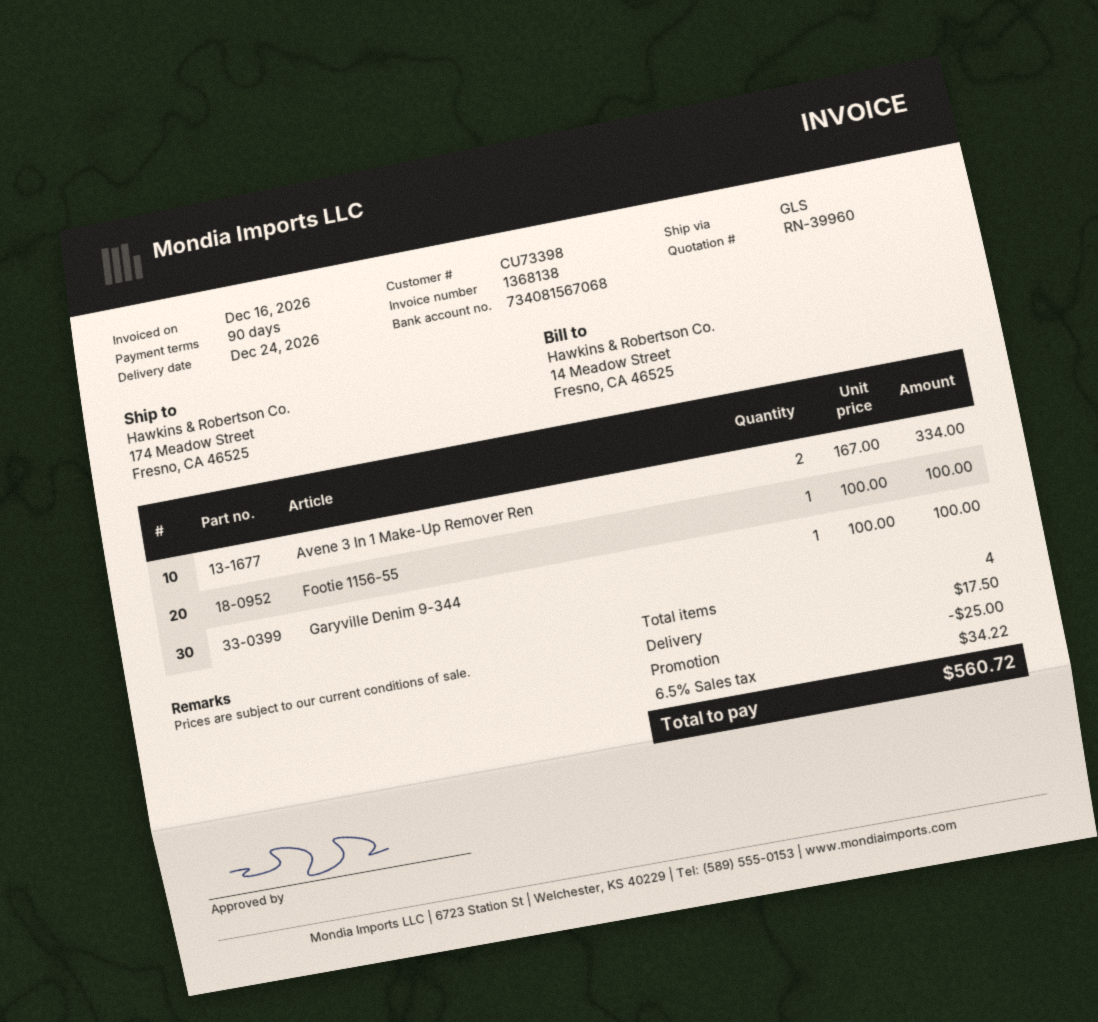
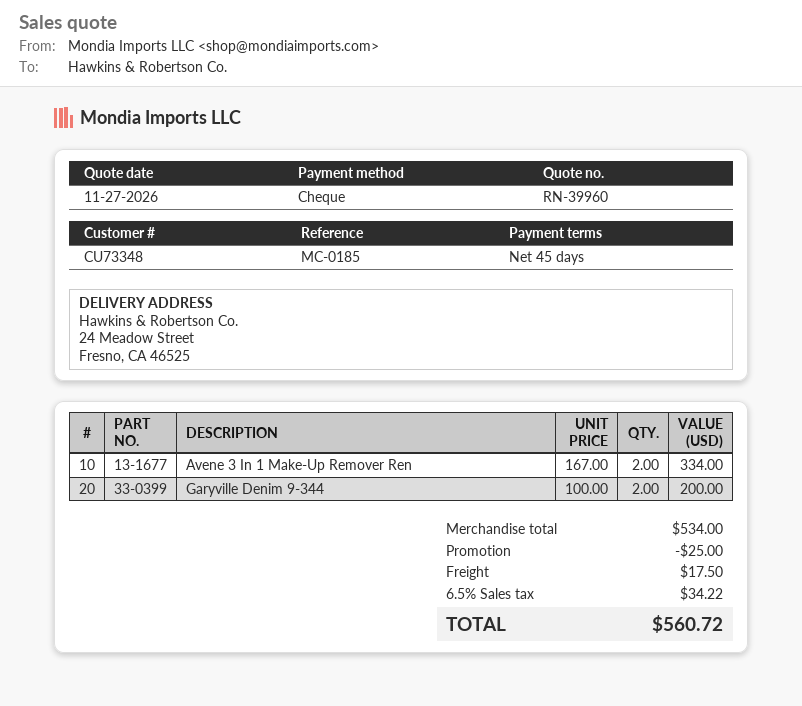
payment terms: 90 days -> 45 days
customer number: CU73398 -> CU73348
ship to: 174 Meadow Street, Fresno, CA 46525 -> 24 Meadow Street, Fresno, CA 46525
Footie 1156-55: 1 x 100.00 = 100.00 -> none
Garyville Denim 9-344: 1 x 100.00 = 100.00 -> 2 x 100.00 = 200.00

